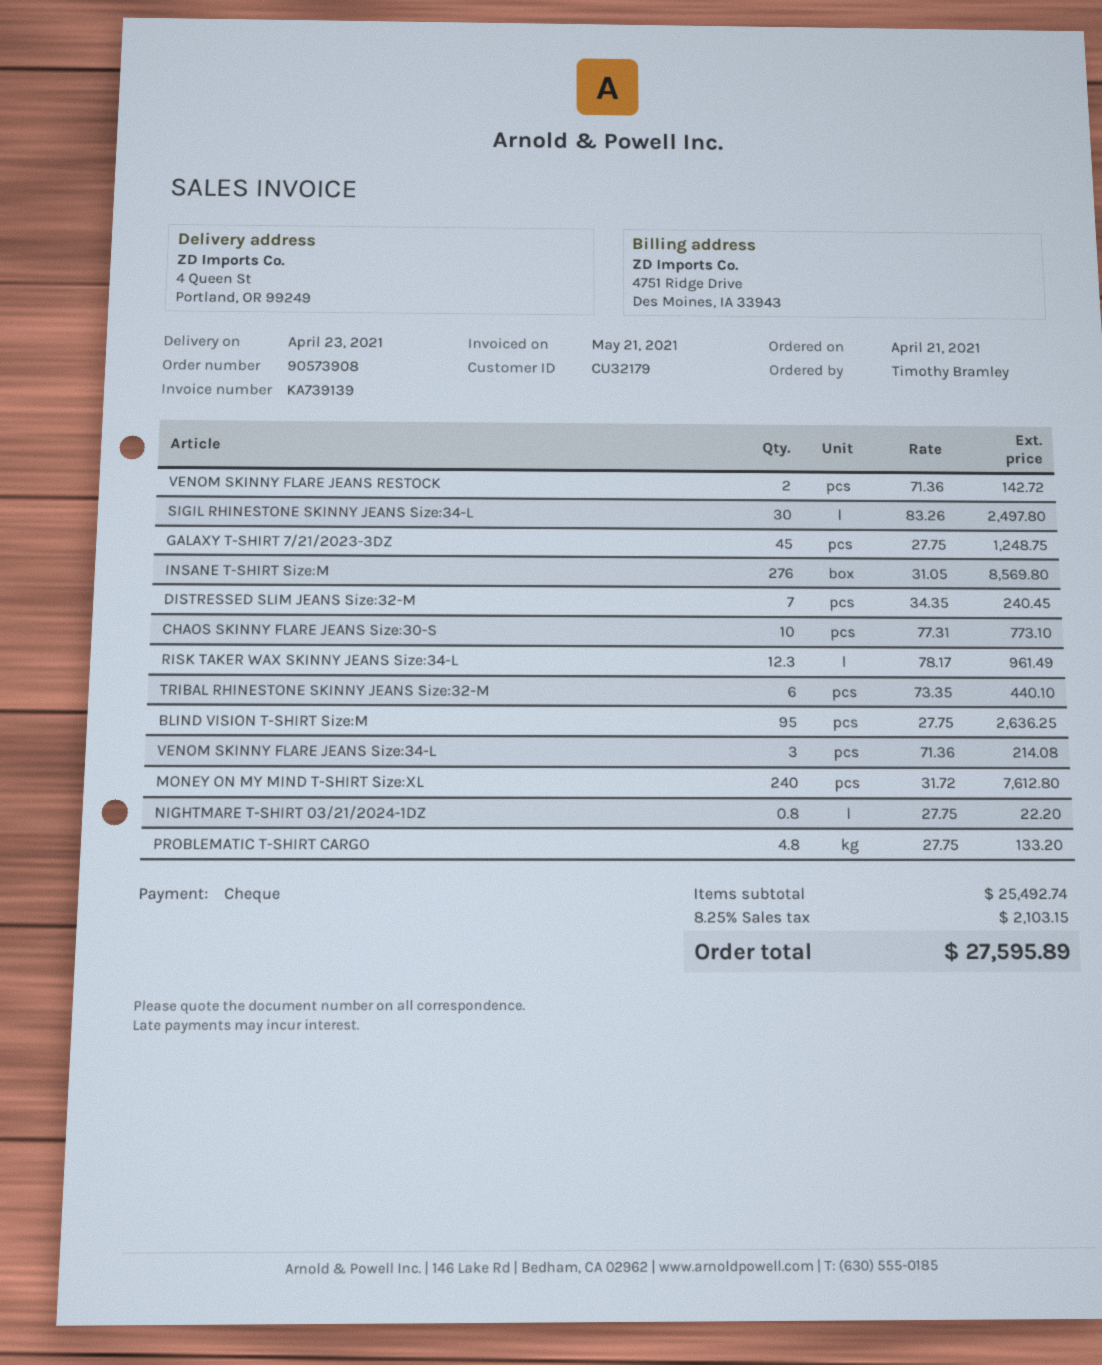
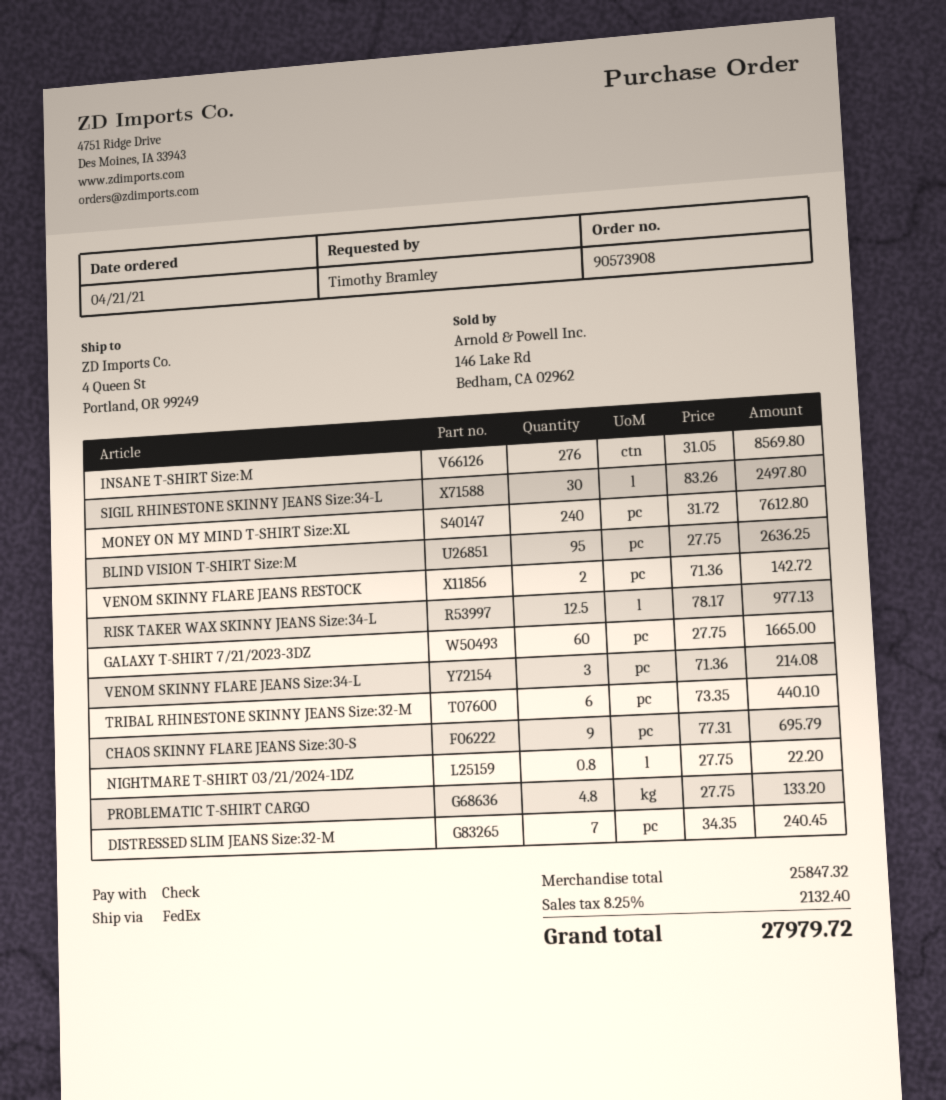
GALAXY T-SHIRT 7/21/2023-3DZ: 45 x 27.75 = 1248.75 -> 60 x 27.75 = 1665.00
CHAOS SKINNY FLARE JEANS Size:30-S: 10 x 77.31 = 773.10 -> 9 x 77.31 = 695.79
RISK TAKER WAX SKINNY JEANS Size:34-L: 12.3 x 78.17 = 961.49 -> 12.5 x 78.17 = 977.13
subtotal: 25492.74 -> 25847.32
tax: 8.25% = 2103.15 -> 8.25% = 2132.40
total: 27595.89 -> 27979.72

